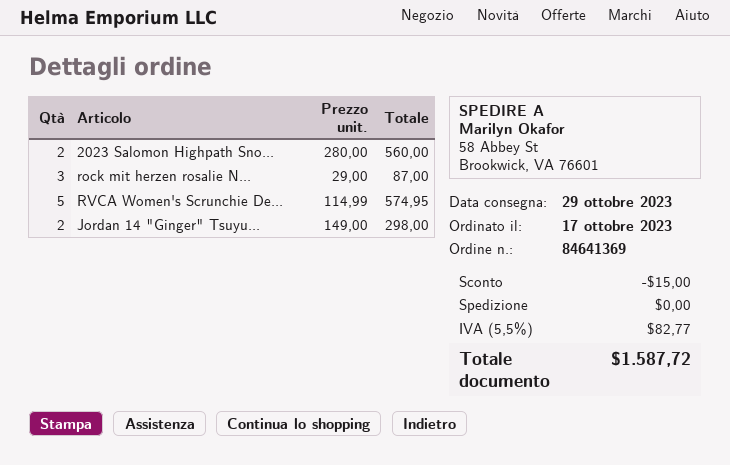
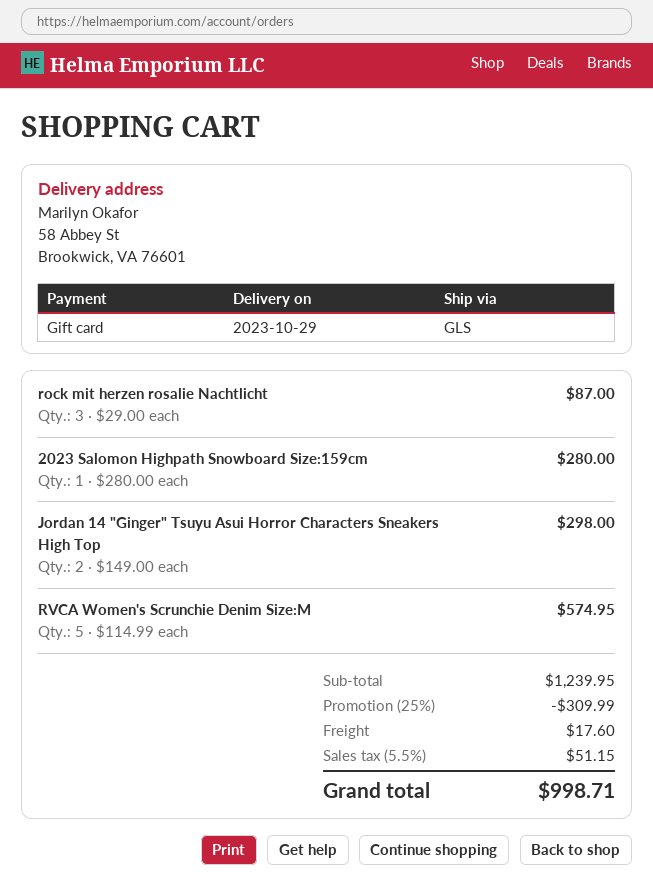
2023 Salomon Highpath Sno...: 2 x 280.00 = 560.00 -> 1 x 280.00 = 280.00
discount: 15.00 -> 309.99
shipping: 0.00 -> 17.60
tax: 5.5% = 82.77 -> 5.5% = 51.15
total: 1587.72 -> 998.71

